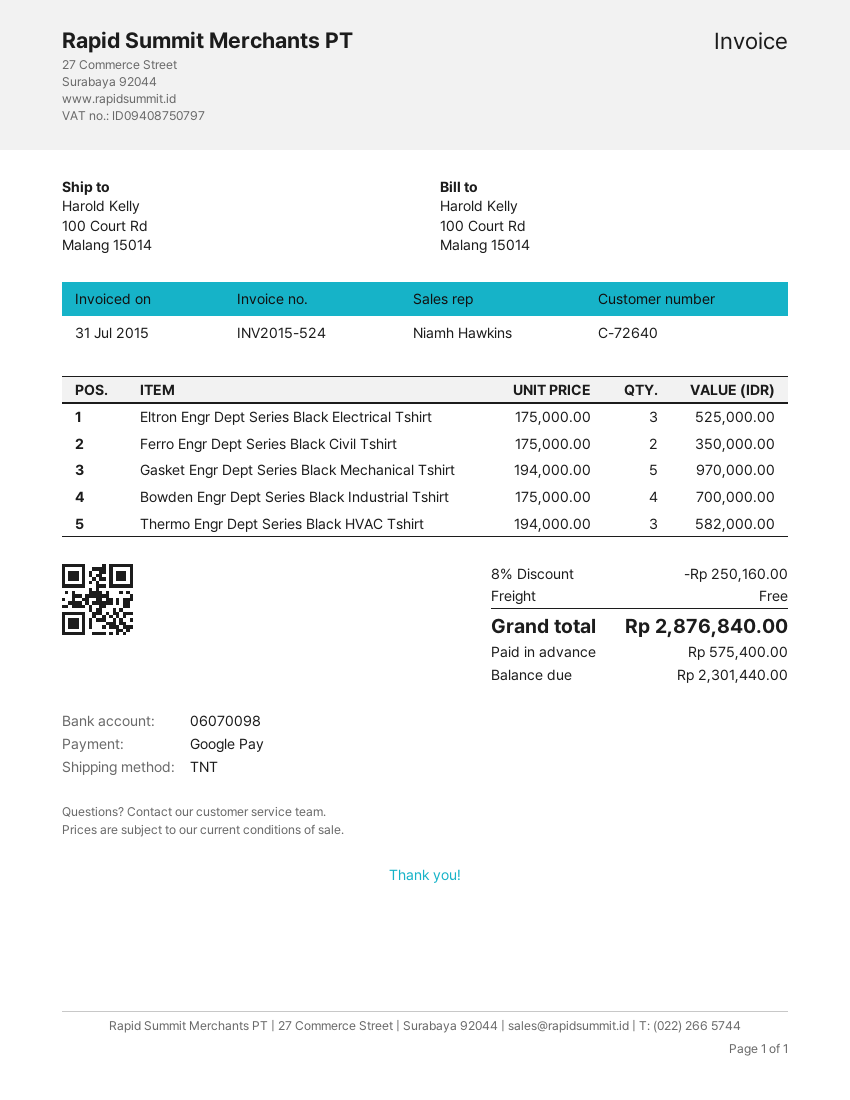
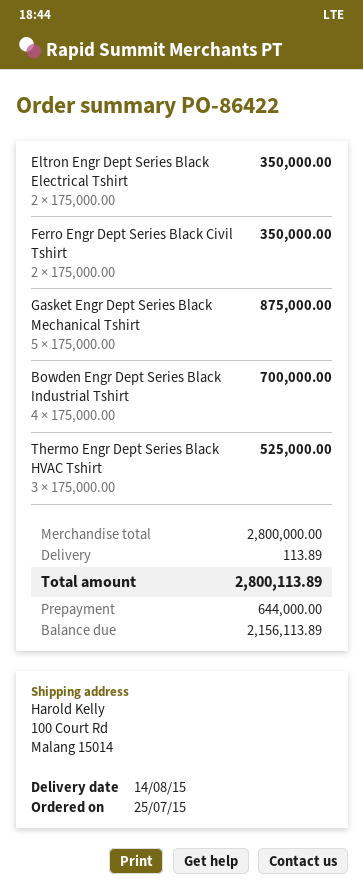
Eltron Engr Dept Series Black Electrical Tshirt: 3 x 175000.00 = 525000.00 -> 2 x 175000.00 = 350000.00
Gasket Engr Dept Series Black Mechanical Tshirt: 5 x 194000.00 = 970000.00 -> 5 x 175000.00 = 875000.00
Thermo Engr Dept Series Black HVAC Tshirt: 3 x 194000.00 = 582000.00 -> 3 x 175000.00 = 525000.00
discount: 8% = 250160.00 -> none
shipping: 0.00 -> 113.89
total: 2876840.00 -> 2800113.89
deposit: 575400.00 -> 644000.00
balance: 2301440.00 -> 2156113.89

